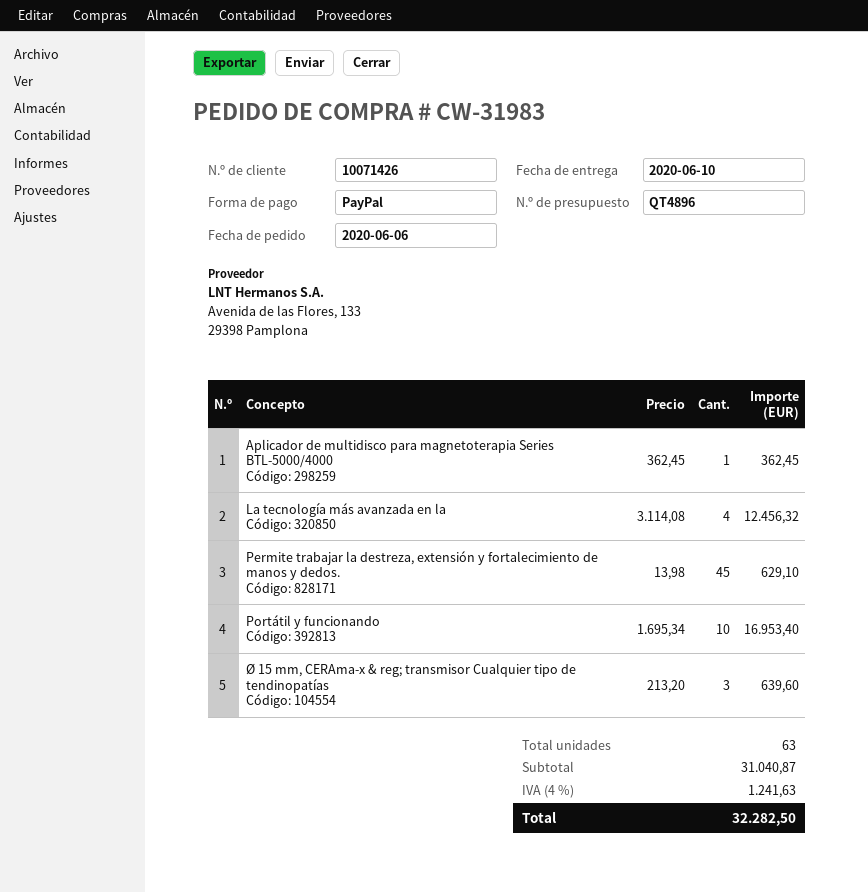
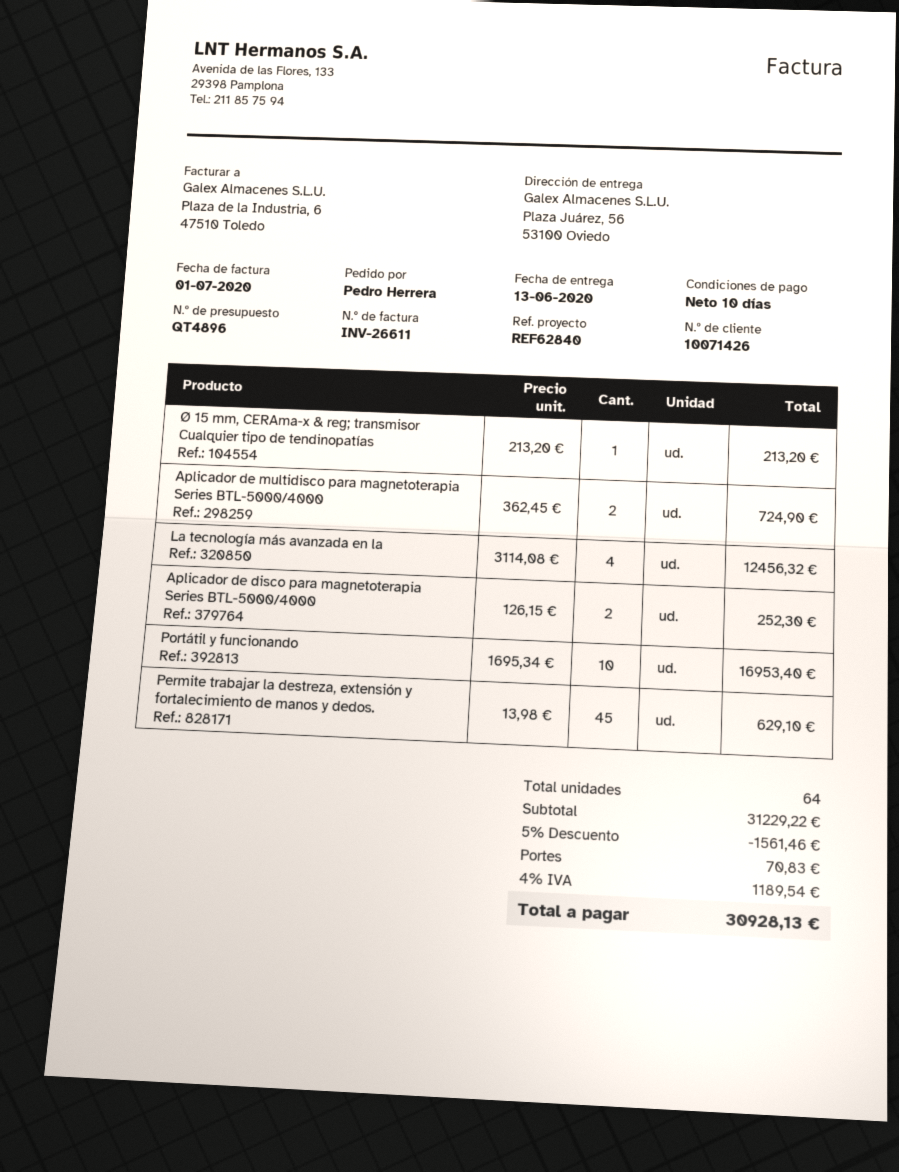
delivery date: 2020-06-10 -> 2020-06-13
Aplicador de multidisco para magnetoterapia Series BTL-5000/4000: 1 x 362.45 = 362.45 -> 2 x 362.45 = 724.90
Ø 15 mm, CERAma-x & reg; transmisor Cualquier tipo de tendinopatías: 3 x 213.20 = 639.60 -> 1 x 213.20 = 213.20
Aplicador de disco para magnetoterapia Series BTL-5000/4000: none -> 2 x 126.15 = 252.30
total quantity: 63 -> 64
subtotal: 31040.87 -> 31229.22
discount: none -> 5% = 1561.46
shipping: none -> 70.83
tax: 4% = 1241.63 -> 4% = 1189.54
total: 32282.50 -> 30928.13

